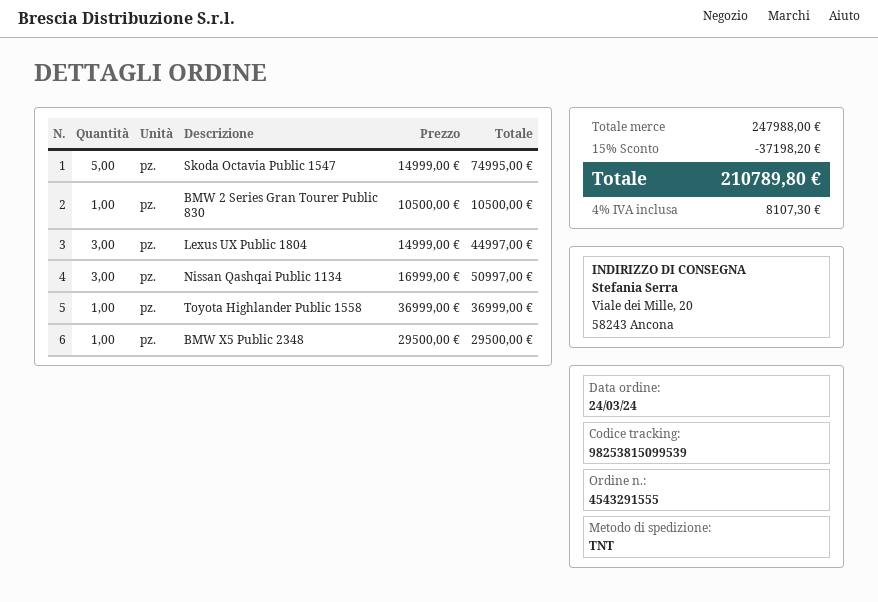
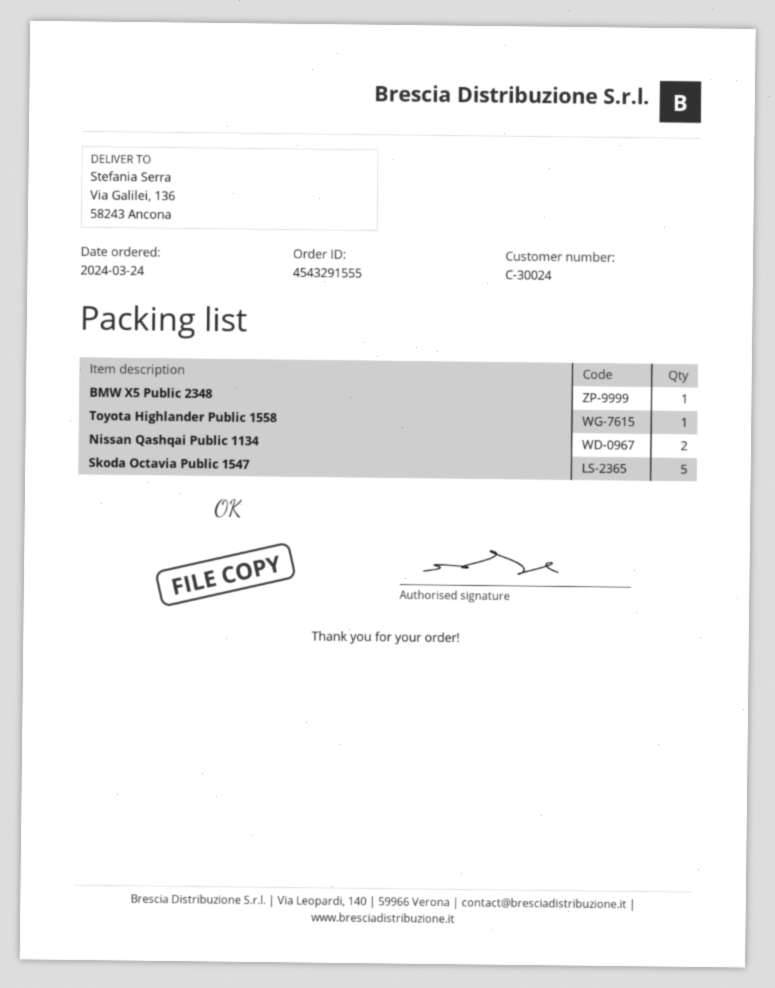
ship to: Viale dei Mille, 20, 58243 Ancona -> Via Galilei, 136, 58243 Ancona
BMW 2 Series Gran Tourer Public 830: 1 -> none
Lexus UX Public 1804: 3 -> none
Nissan Qashqai Public 1134: 3 -> 2

